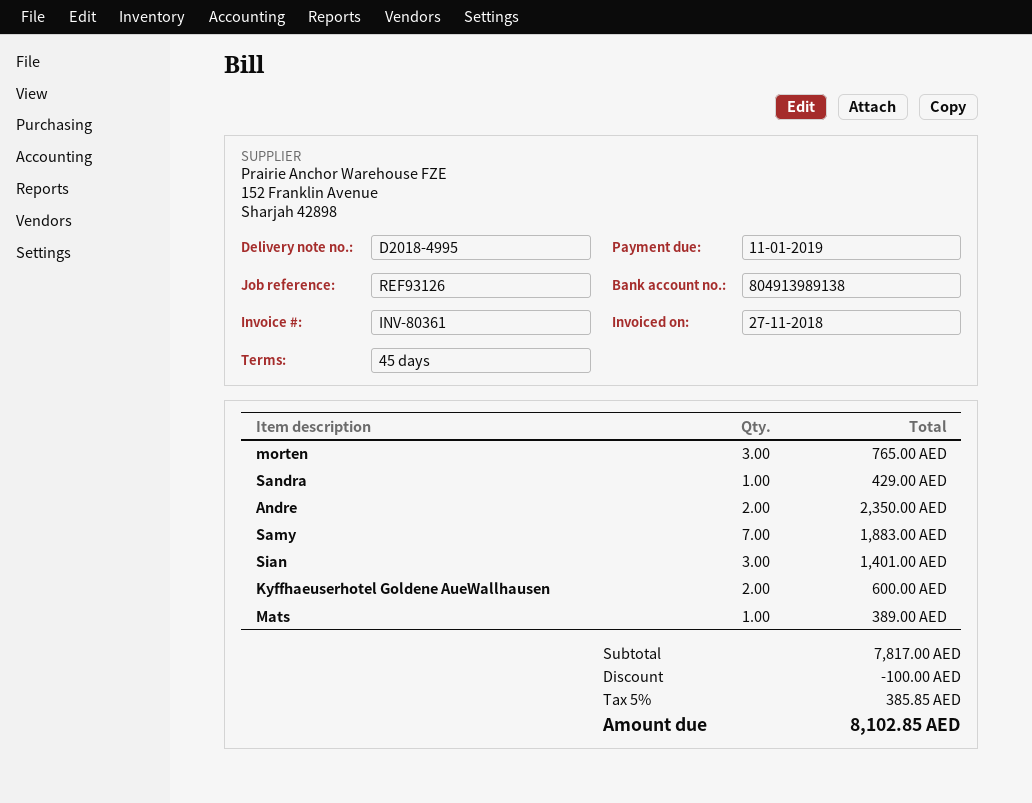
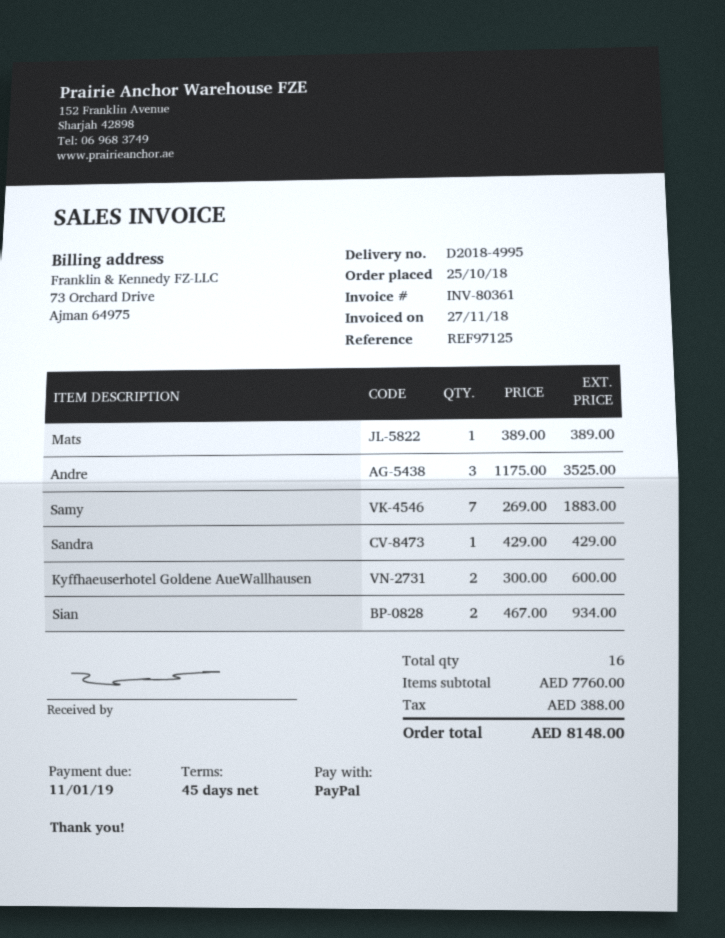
reference: REF93126 -> REF97125
morten: 3 for 765.00 -> none
Andre: 2 for 2350.00 -> 3 for 3525.00
Sian: 3 for 1401.00 -> 2 for 934.00
subtotal: 7817.00 -> 7760.00
discount: 100.00 -> none
tax: 385.85 -> 388.00
total: 8102.85 -> 8148.00

